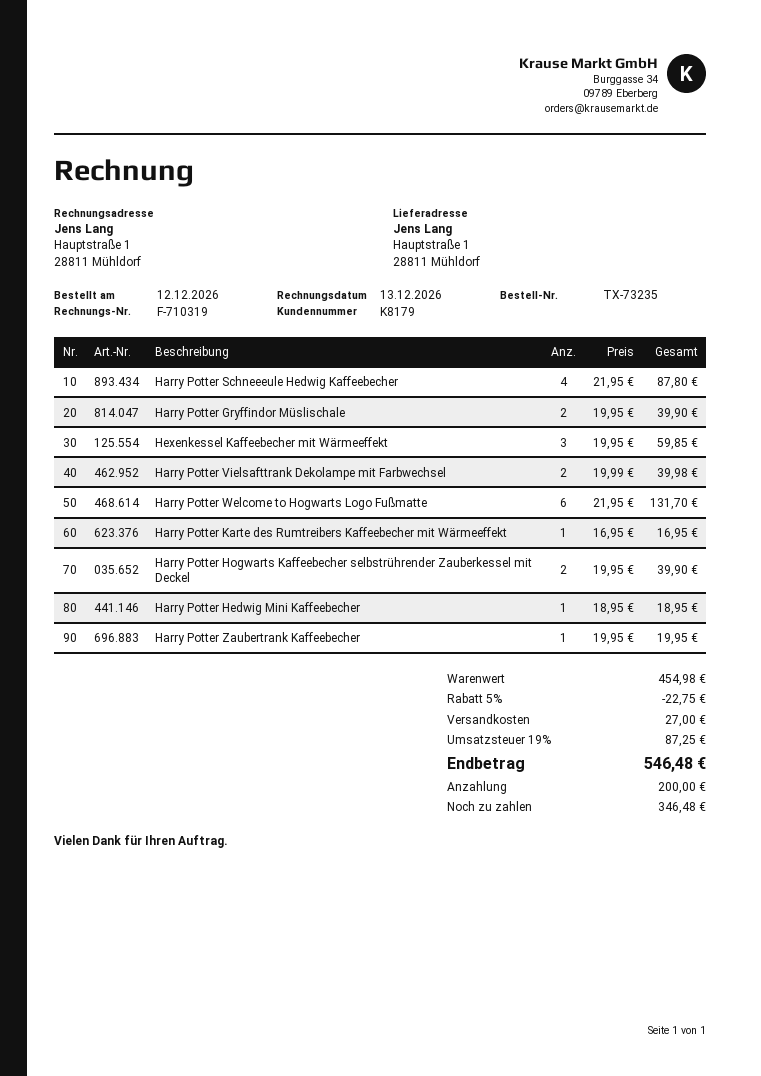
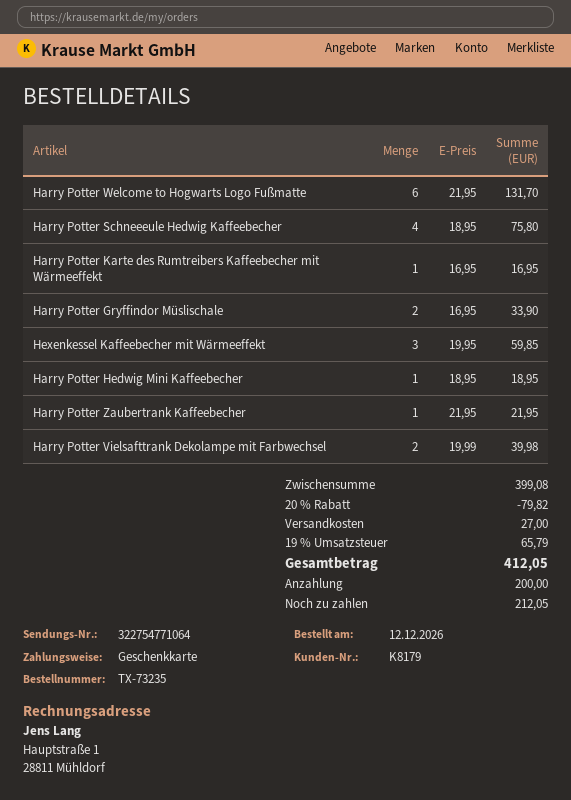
Harry Potter Schneeeule Hedwig Kaffeebecher: 4 x 21.95 = 87.80 -> 4 x 18.95 = 75.80
Harry Potter Gryffindor Müslischale: 2 x 19.95 = 39.90 -> 2 x 16.95 = 33.90
Harry Potter Hogwarts Kaffeebecher selbstrührender Zauberkessel mit Deckel: 2 x 19.95 = 39.90 -> none
Harry Potter Zaubertrank Kaffeebecher: 1 x 19.95 = 19.95 -> 1 x 21.95 = 21.95
subtotal: 454.98 -> 399.08
discount: 5% = 22.75 -> 20% = 79.82
tax: 19% = 87.25 -> 19% = 65.79
total: 546.48 -> 412.05
balance: 346.48 -> 212.05

